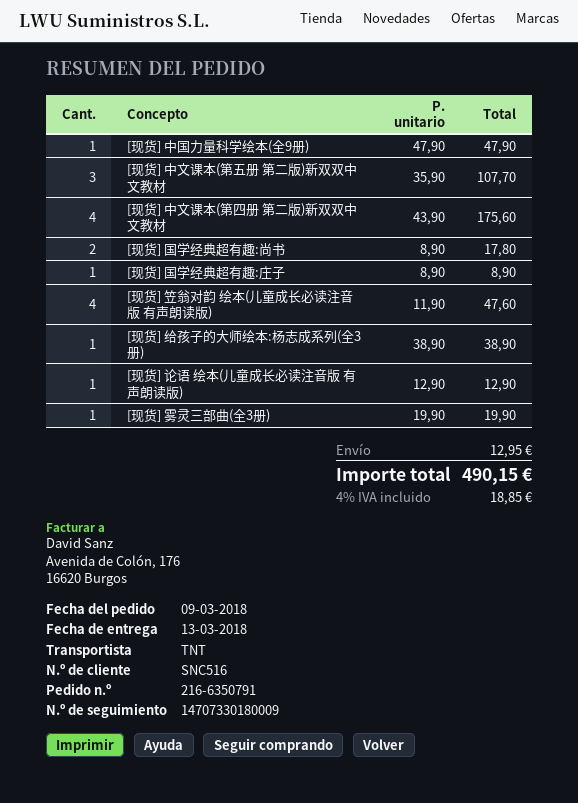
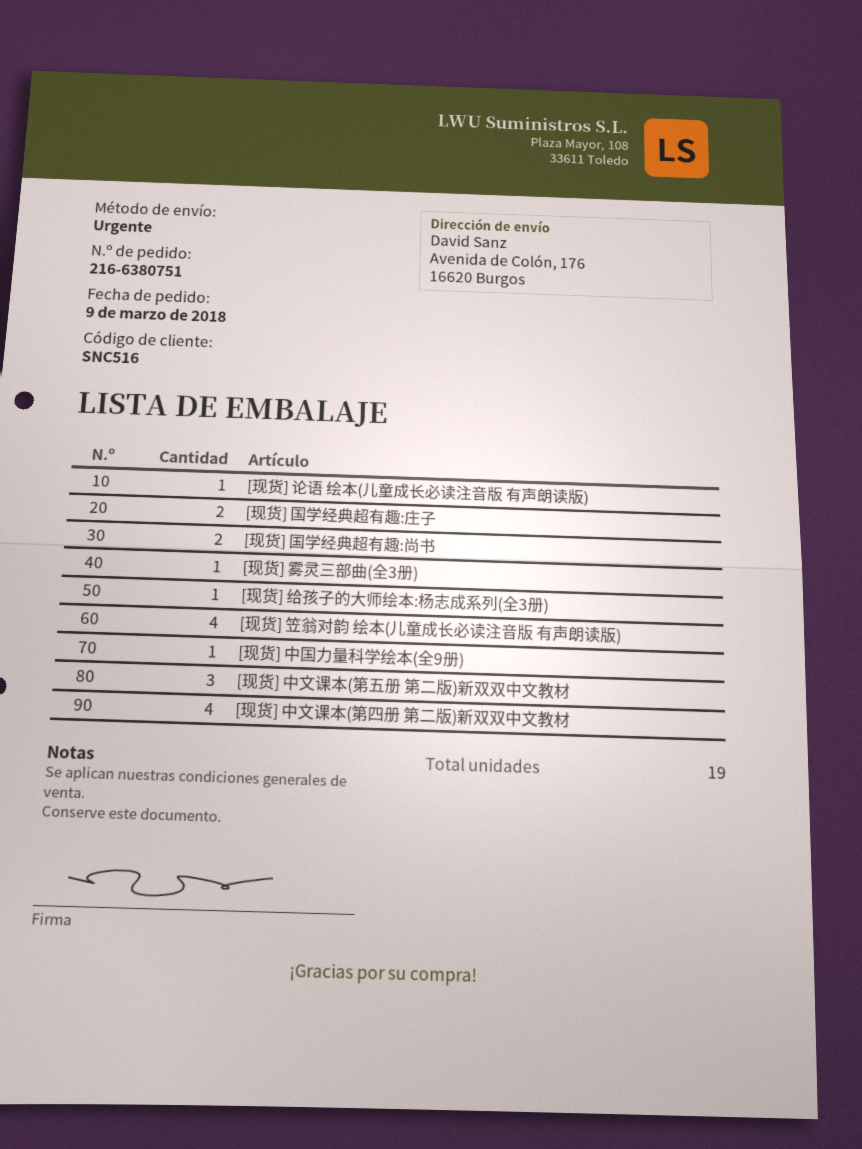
order number: 216-6350791 -> 216-6380751
shipping method: TNT -> express
[现货] 国学经典超有趣:庄子: 1 -> 2

